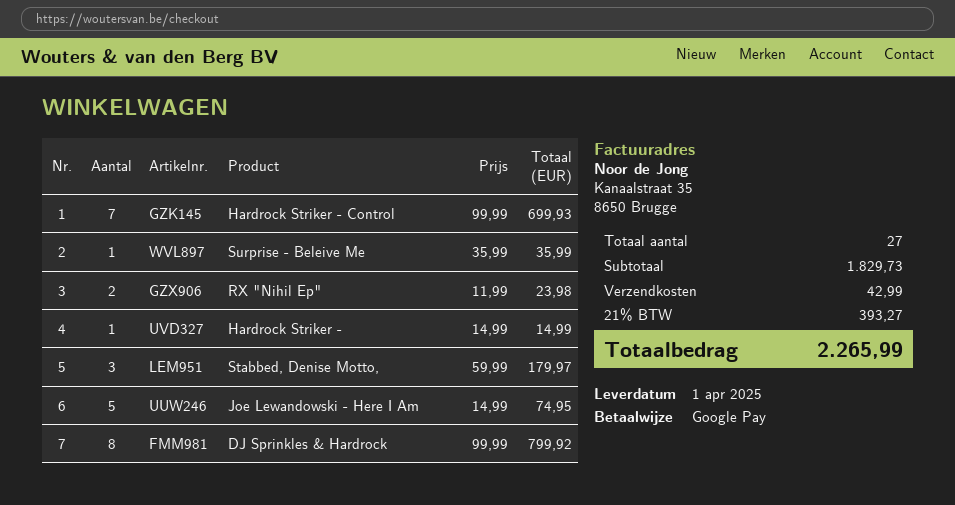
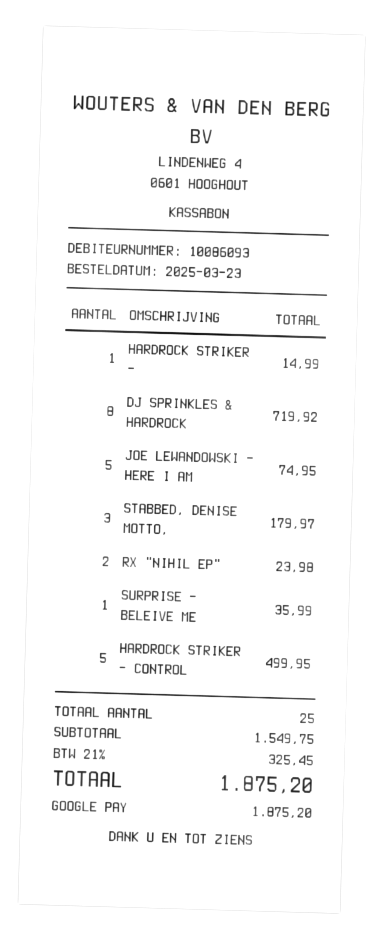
Hardrock Striker - Control: 7 for 699.93 -> 5 for 499.95
DJ Sprinkles & Hardrock: 8 for 799.92 -> 8 for 719.92
total quantity: 27 -> 25
subtotal: 1829.73 -> 1549.75
shipping: 42.99 -> none
tax: 21% = 393.27 -> 21% = 325.45
total: 2265.99 -> 1875.20

